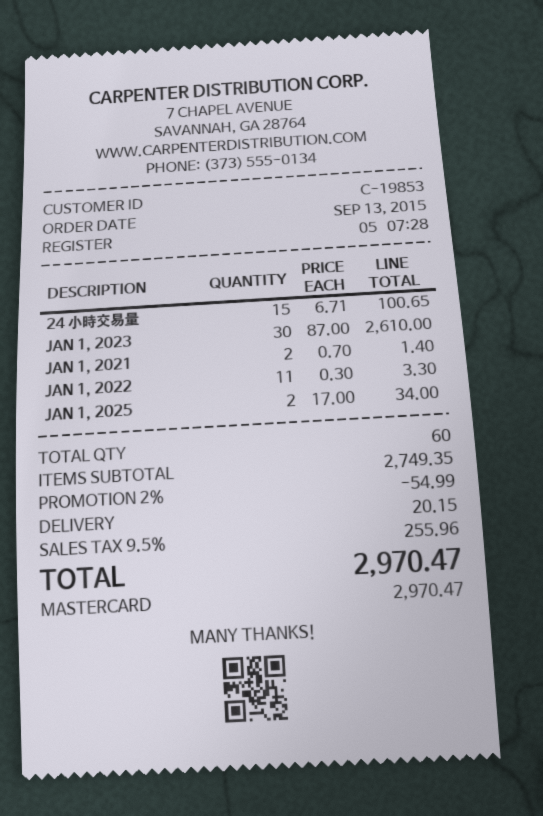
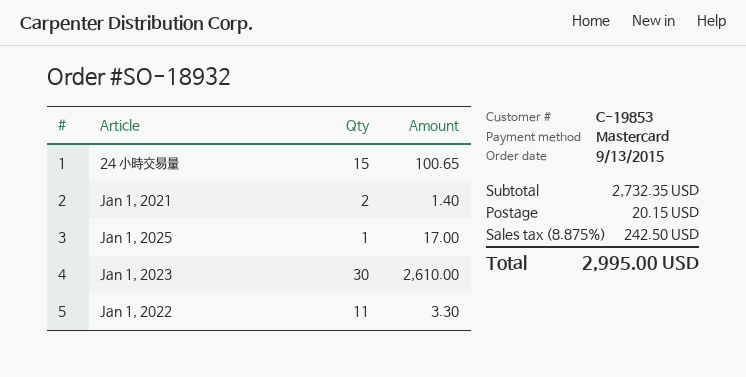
JAN 1, 2025: 2 for 34.00 -> 1 for 17.00
subtotal: 2749.35 -> 2732.35
discount: 2% = 54.99 -> none
tax: 9.5% = 255.96 -> 8.875% = 242.50
total: 2970.47 -> 2995.00

